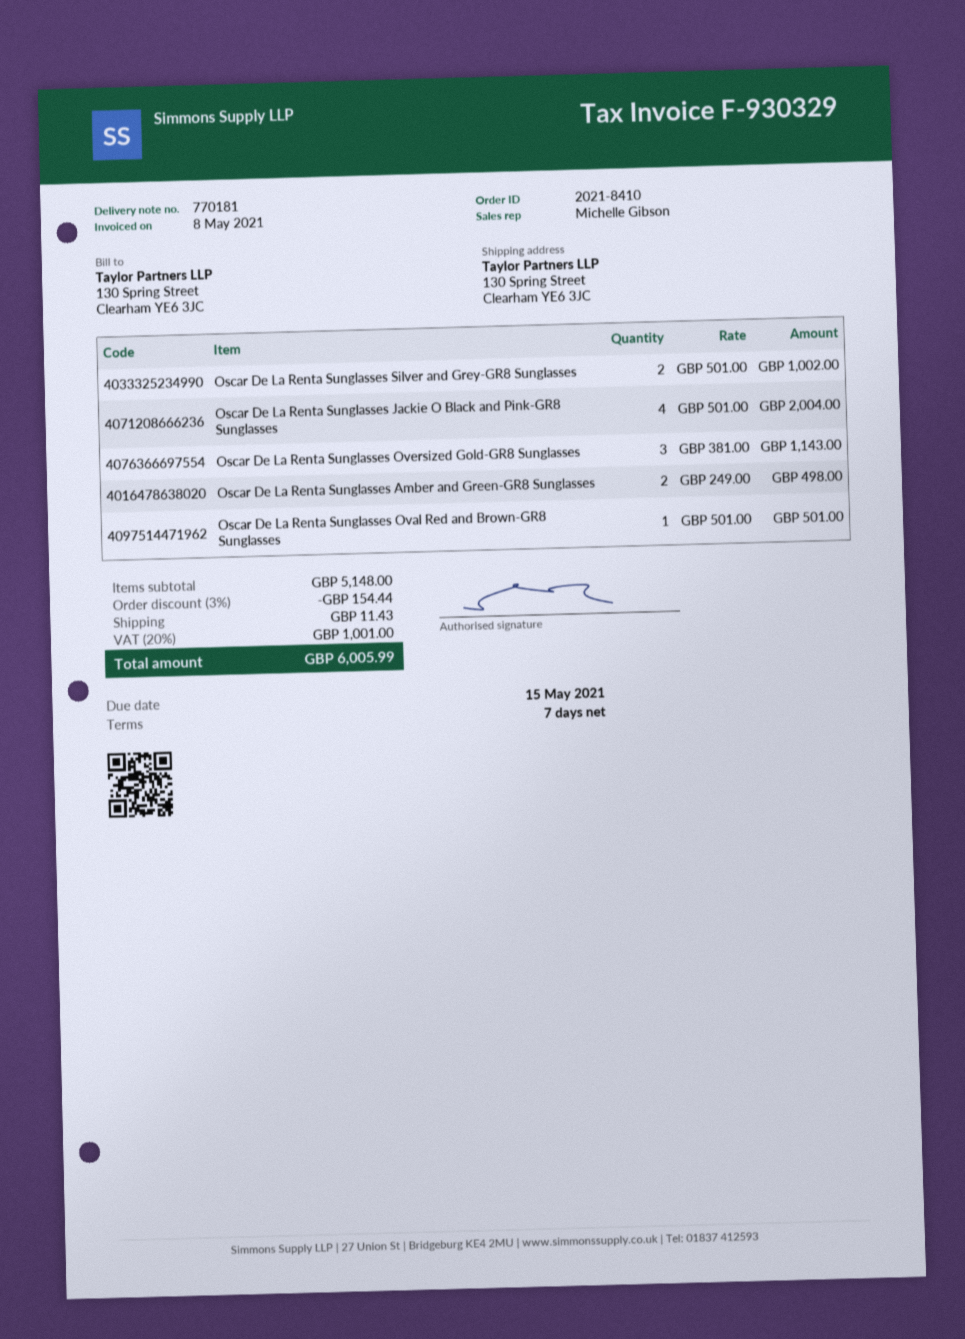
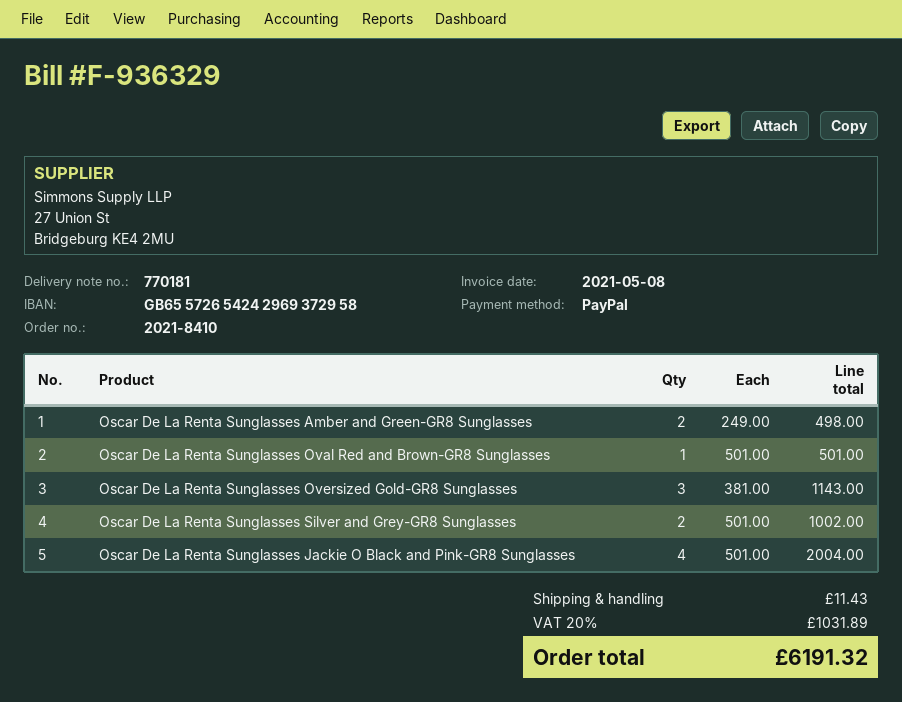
invoice number: F-930329 -> F-936329
discount: 3% = 154.44 -> none
tax: 20% = 1001.00 -> 20% = 1031.89
total: 6005.99 -> 6191.32

